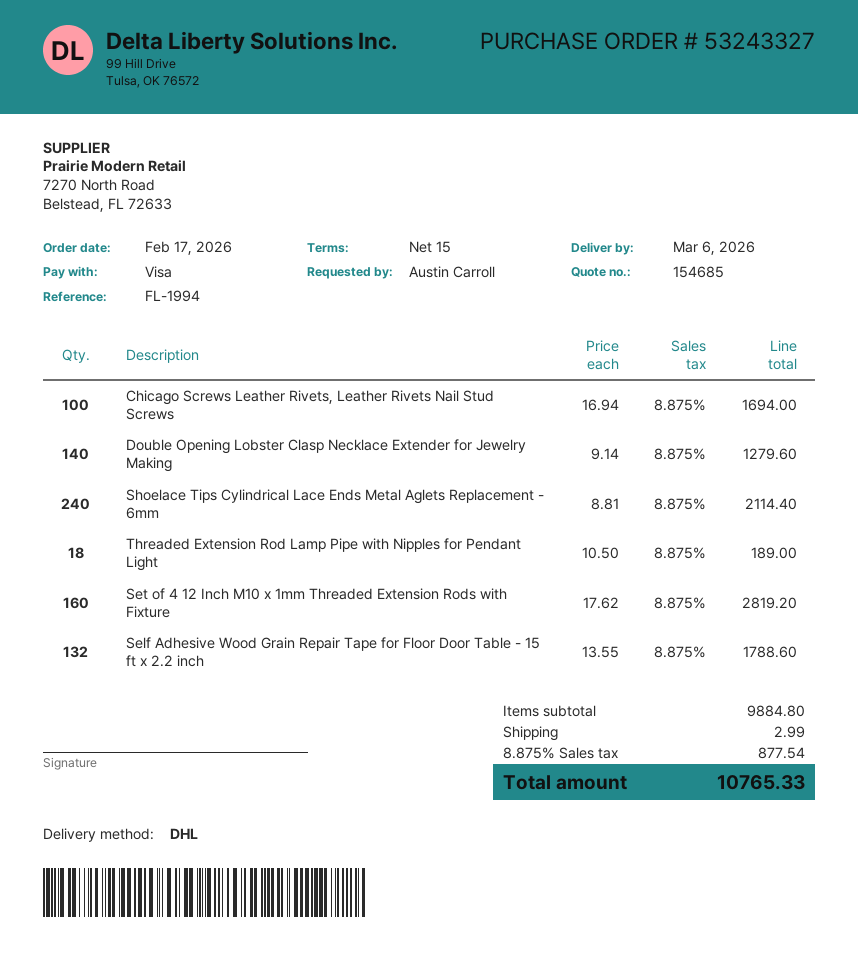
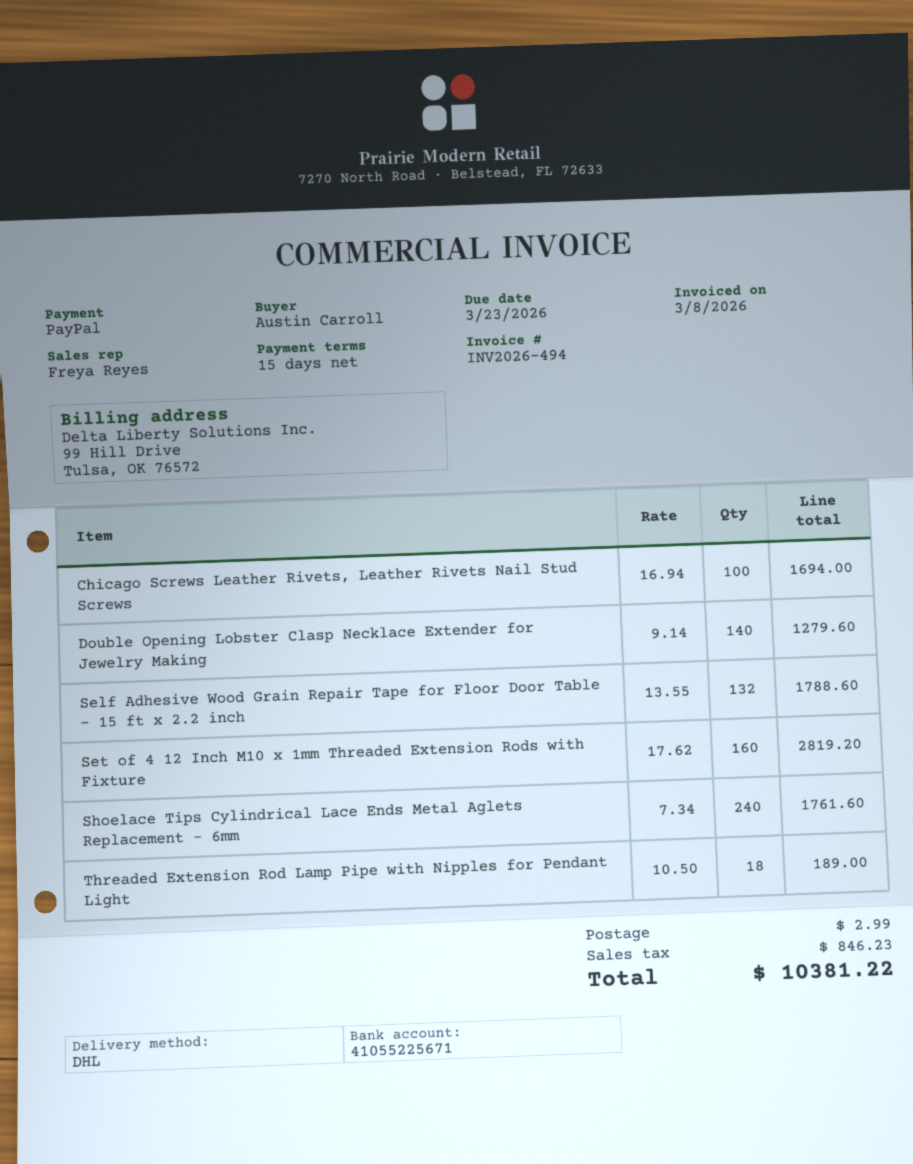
payment method: Visa -> PayPal
Shoelace Tips Cylindrical Lace Ends Metal Aglets Replacement - 6mm: 240 x 8.81 = 2114.40 -> 240 x 7.34 = 1761.60
tax: 877.54 -> 846.23
total: 10765.33 -> 10381.22

